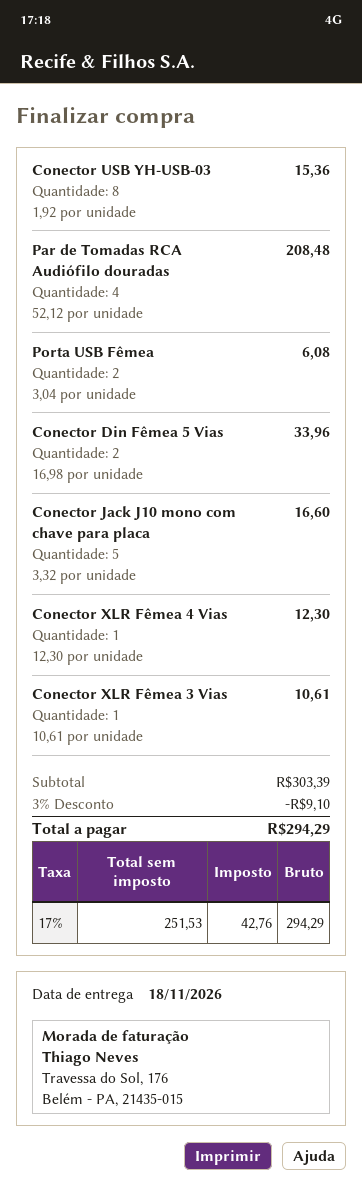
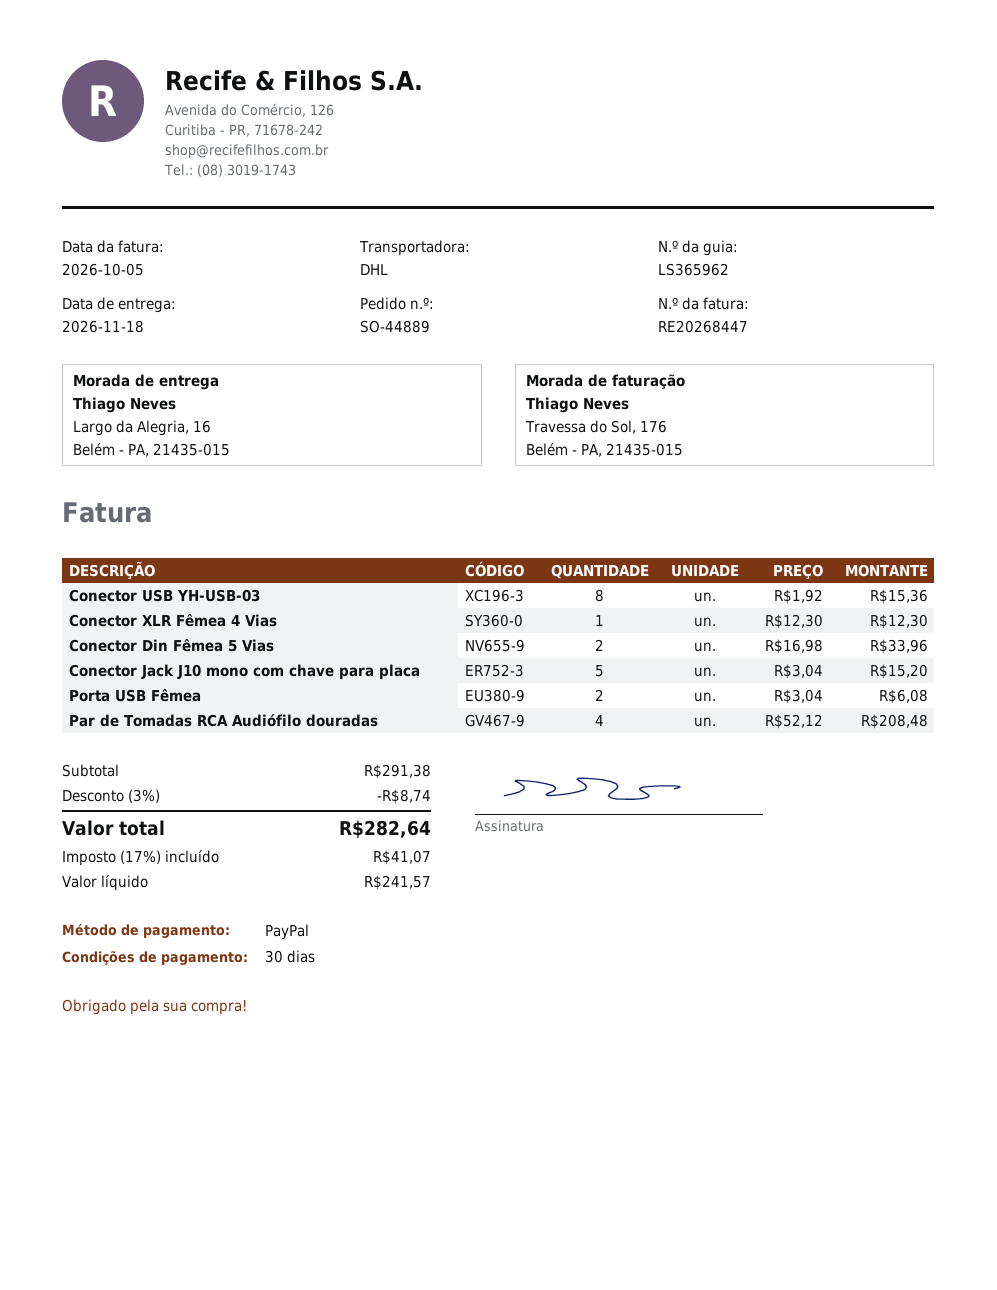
Conector Jack J10 mono com chave para placa: 5 x 3.32 = 16.60 -> 5 x 3.04 = 15.20
Conector XLR Fêmea 3 Vias: 1 x 10.61 = 10.61 -> none
subtotal: 303.39 -> 291.38
discount: 3% = 9.10 -> 3% = 8.74
net: 251.53 -> 241.57
tax: 17% = 42.76 -> 17% = 41.07
total: 294.29 -> 282.64

